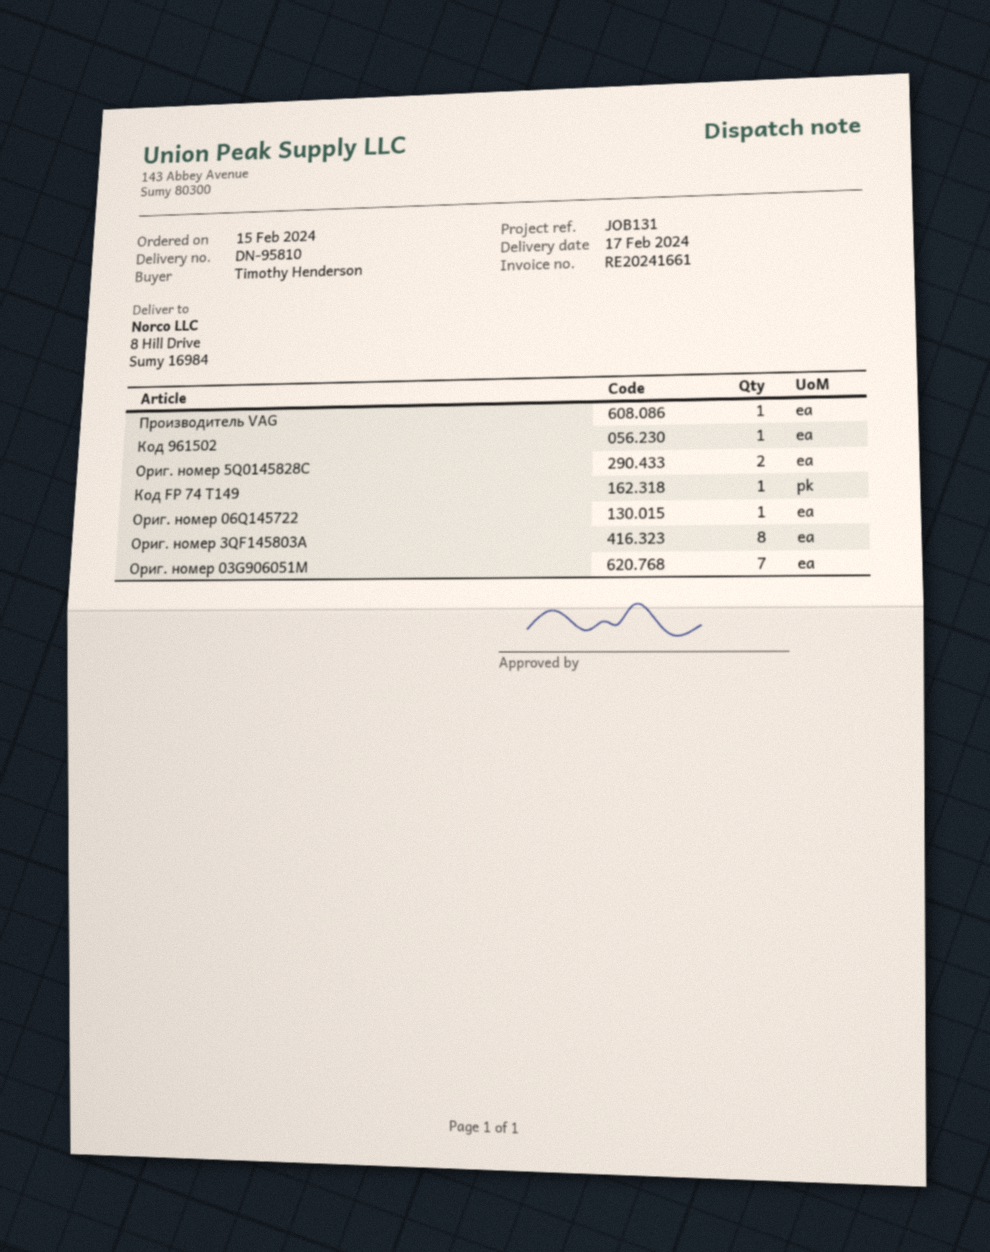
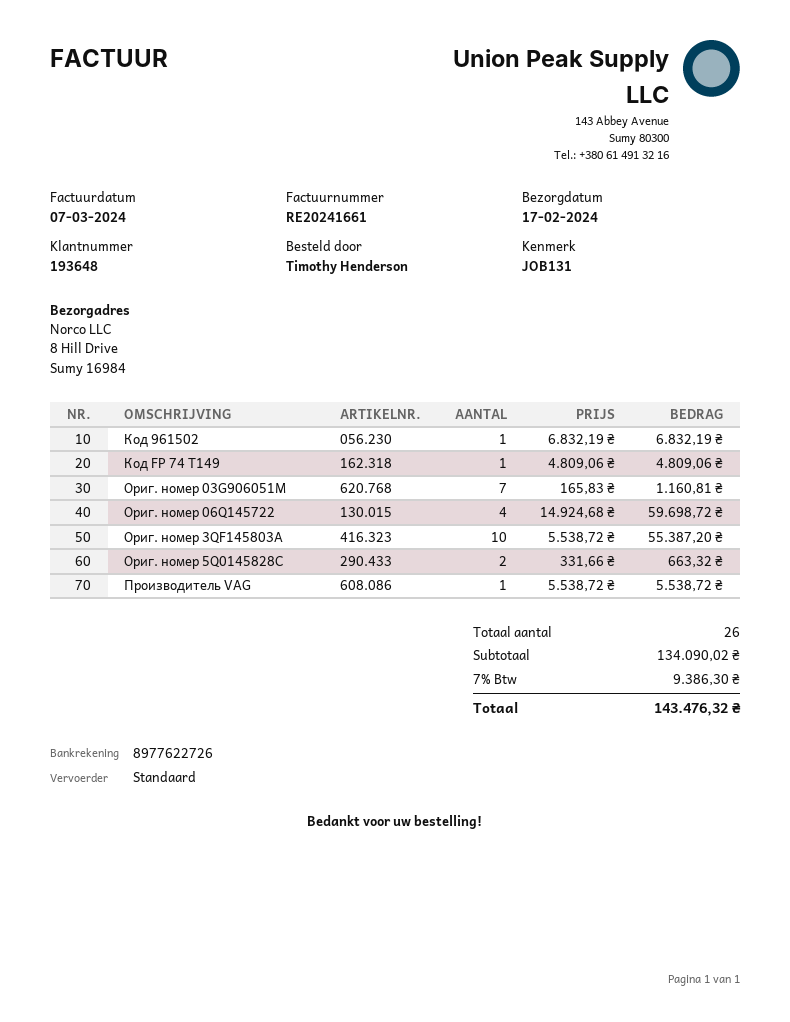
Ориг. номер 06Q145722: 1 -> 4
Ориг. номер 3QF145803A: 8 -> 10

